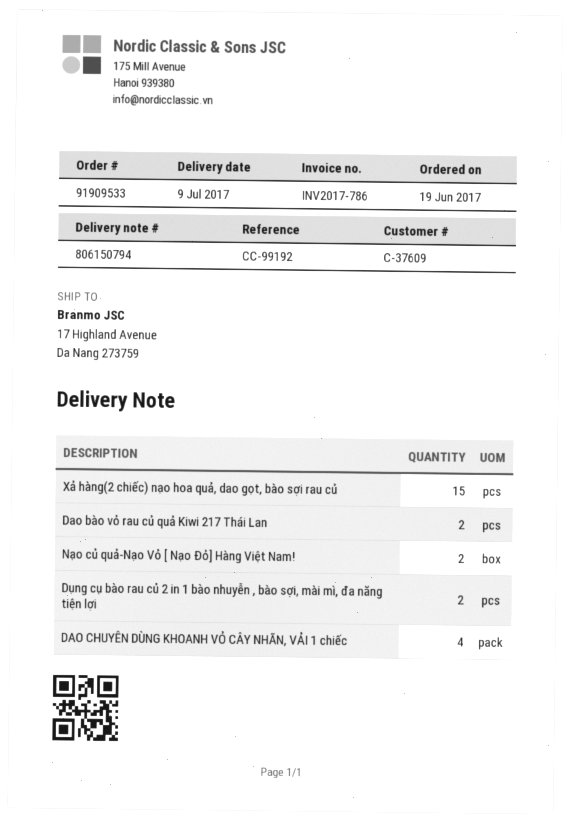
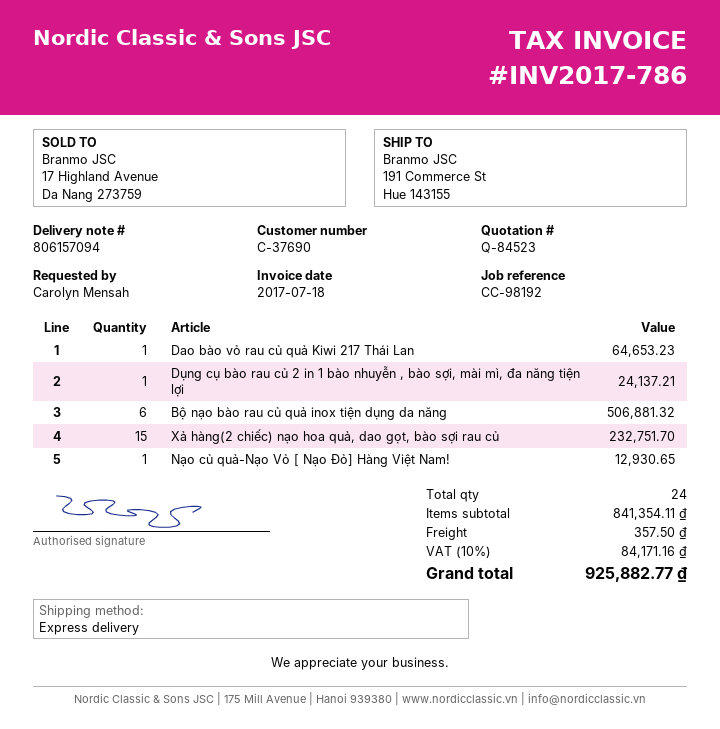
delivery note number: 806150794 -> 806157094
customer number: C-37609 -> C-37690
reference: CC-99192 -> CC-98192
ship to: 17 Highland Avenue, Da Nang 273759 -> 191 Commerce St, Hue 143155
Dao bào vỏ rau củ quả Kiwi 217 Thái Lan: 2 -> 1
Nạo củ quả-Nạo Vỏ [ Nạo Đỏ] Hàng Việt Nam!: 2 -> 1
Dụng cụ bào rau củ 2 in 1 bào nhuyễn , bào sợi, mài mì, đa năng tiện lợi: 2 -> 1
DAO CHUYÊN DÙNG KHOANH VỎ CÂY NHÃN, VẢI 1 chiếc: 4 -> none
Bộ nạo bào rau củ quả inox tiện dụng da năng: none -> 6

